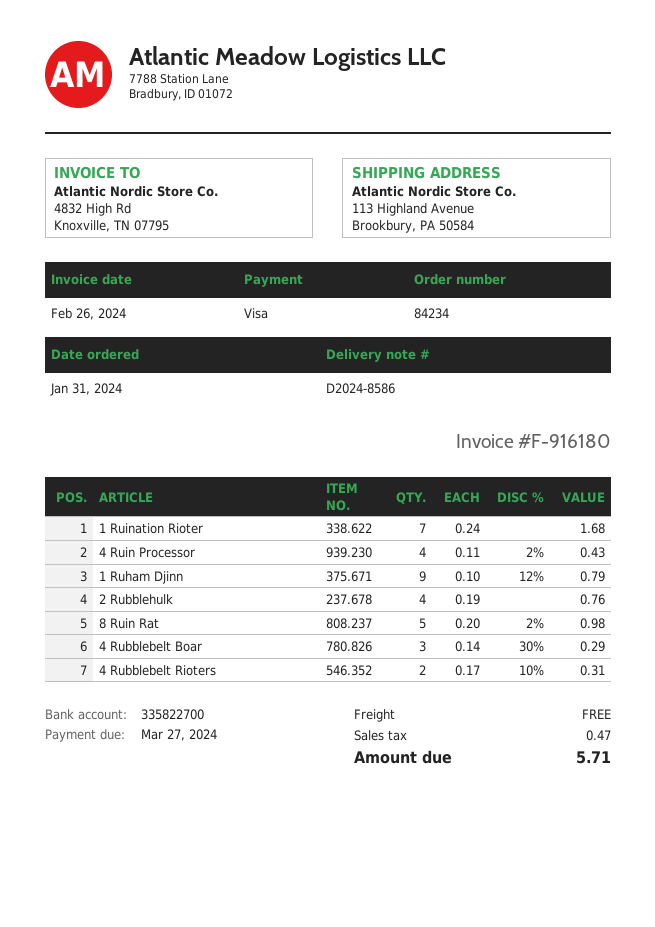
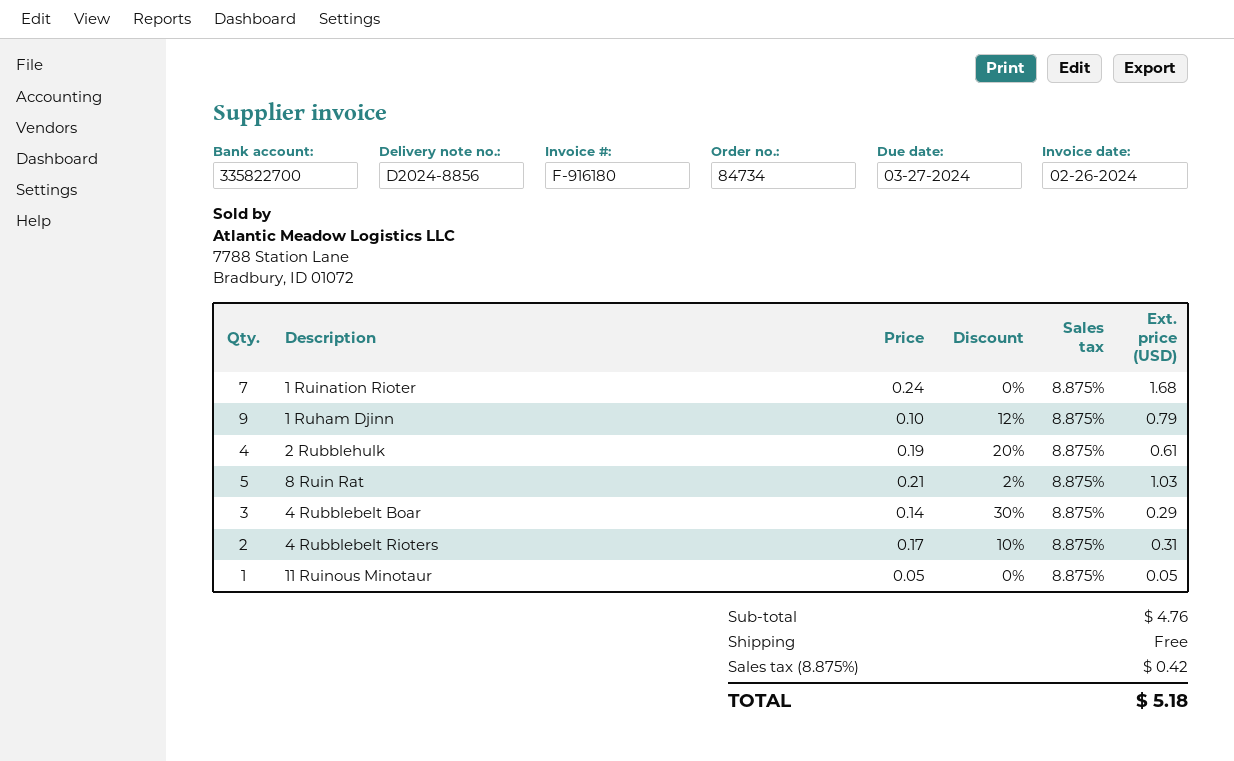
order number: 84234 -> 84734
delivery note number: D2024-8586 -> D2024-8856
4 Ruin Processor: 4 x 0.11 - 2% = 0.43 -> none
2 Rubblehulk: 4 x 0.19 = 0.76 -> 4 x 0.19 - 20% = 0.61
8 Ruin Rat: 5 x 0.20 - 2% = 0.98 -> 5 x 0.21 - 2% = 1.03
11 Ruinous Minotaur: none -> 1 x 0.05 = 0.05
tax: 0.47 -> 0.42
total: 5.71 -> 5.18

